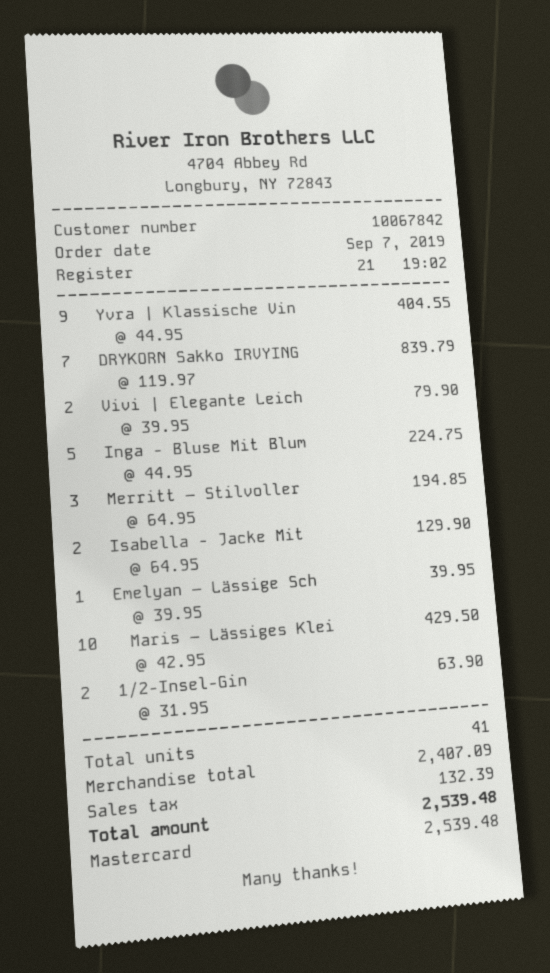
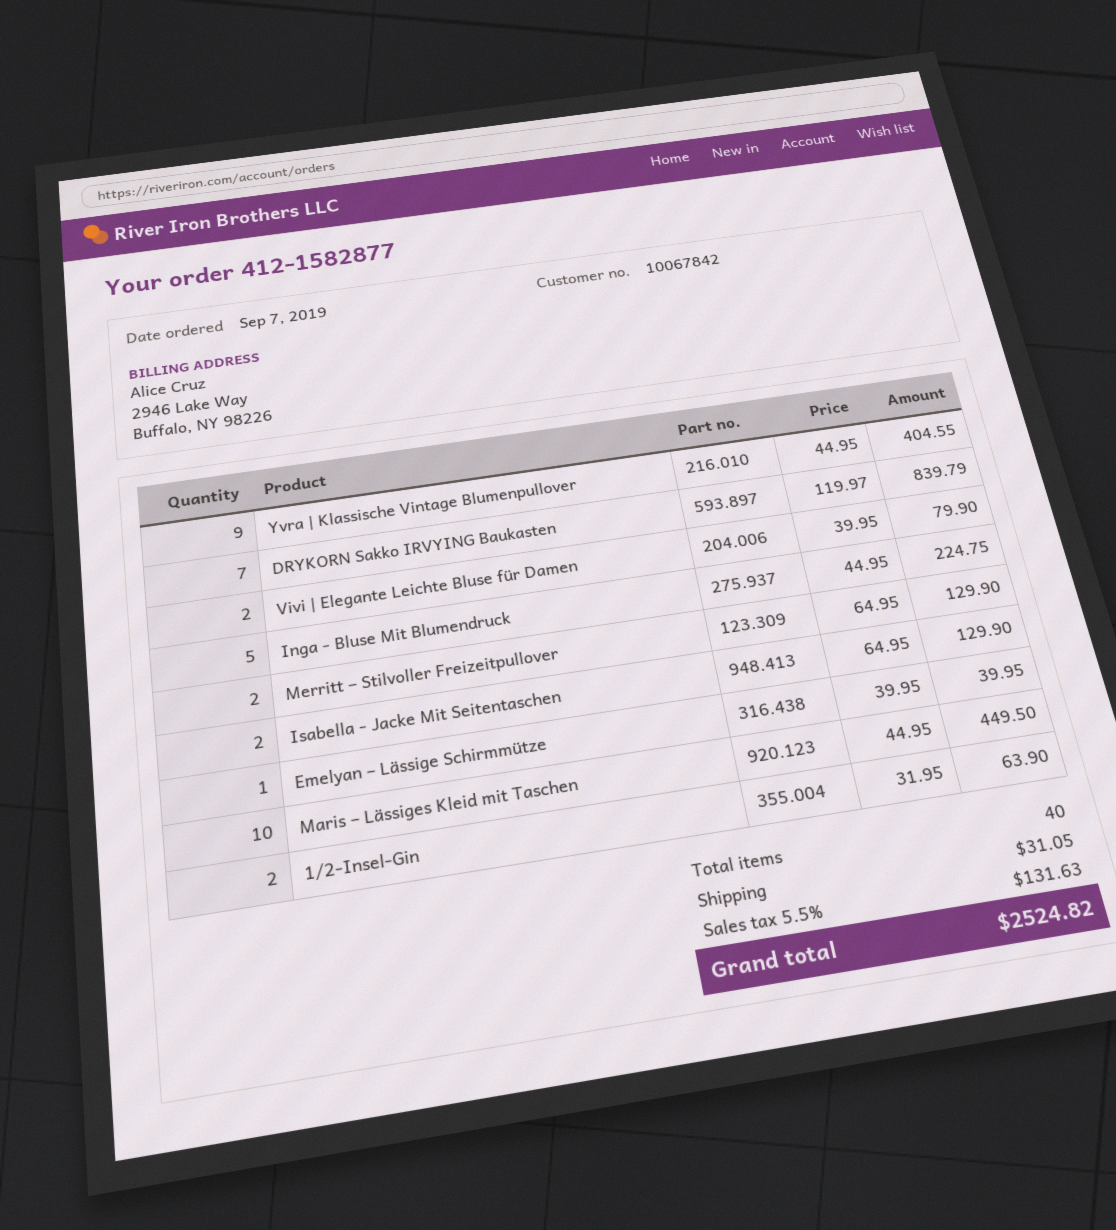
Merritt – Stilvoller: 3 x 64.95 = 194.85 -> 2 x 64.95 = 129.90
Maris – Lässiges Klei: 10 x 42.95 = 429.50 -> 10 x 44.95 = 449.50
total quantity: 41 -> 40
shipping: none -> 31.05
tax: 132.39 -> 131.63
total: 2539.48 -> 2524.82

